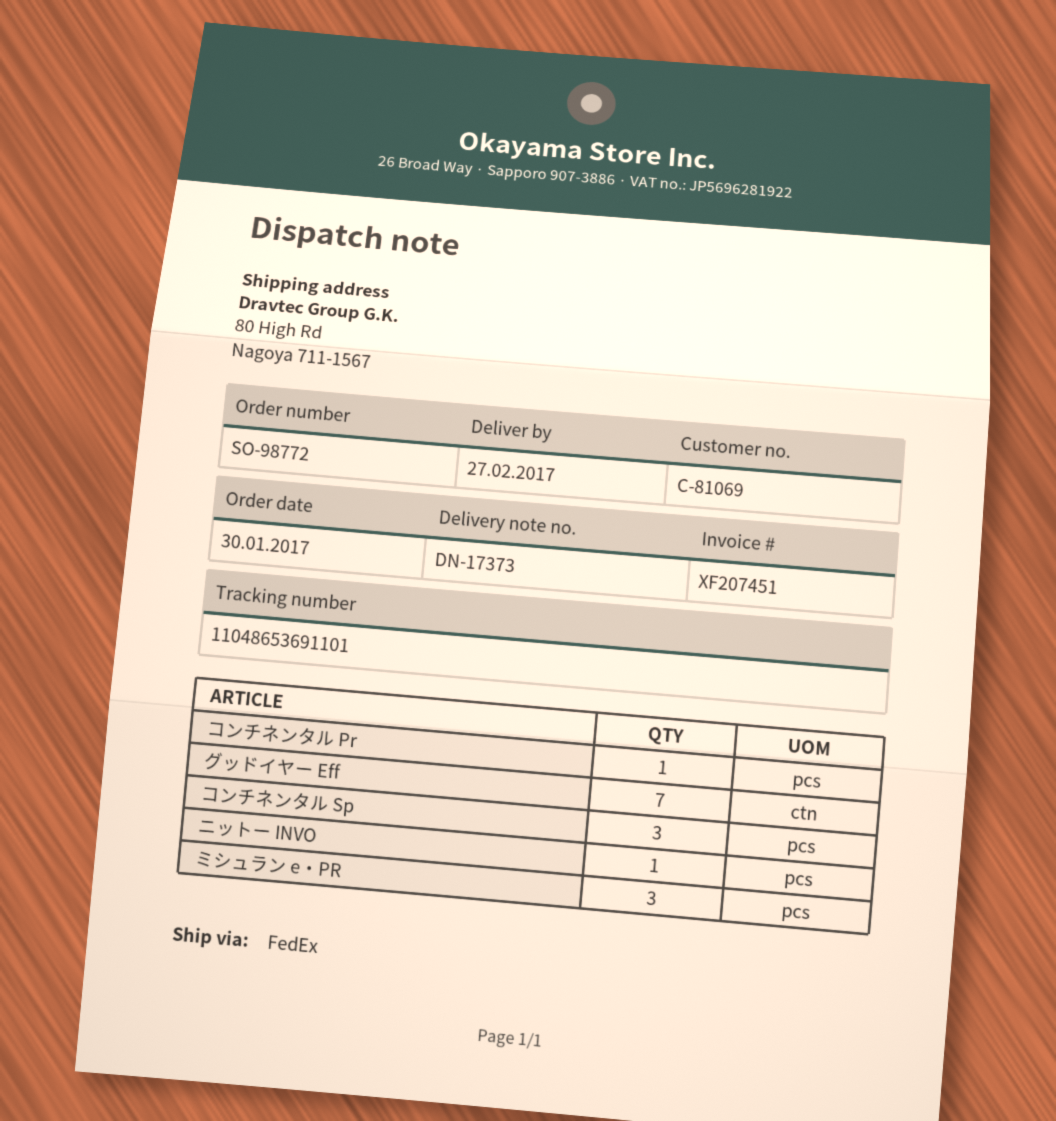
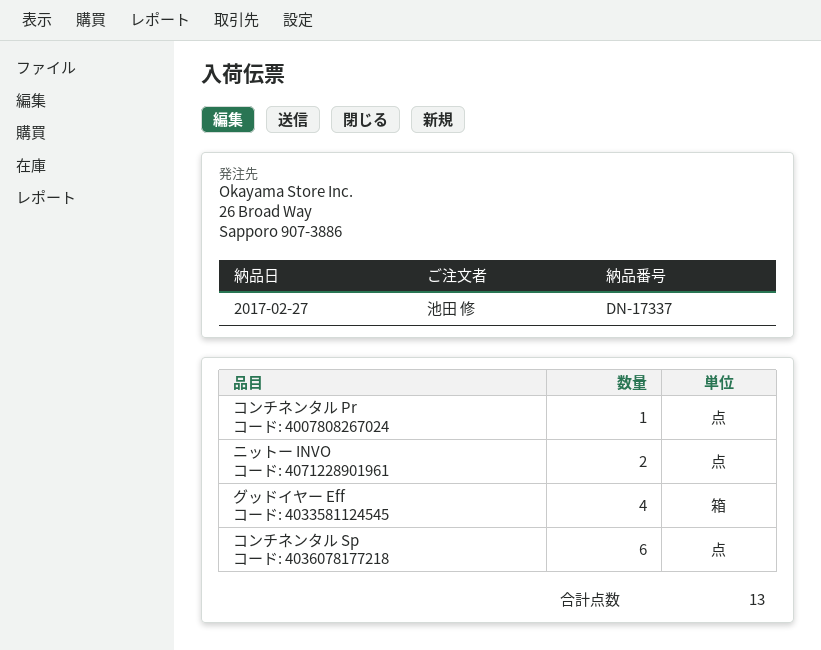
delivery note number: DN-17373 -> DN-17337
グッドイヤー Eff: 7 -> 4
コンチネンタル Sp: 3 -> 6
ニットー INVO: 1 -> 2
ミシュラン e・PR: 3 -> none

